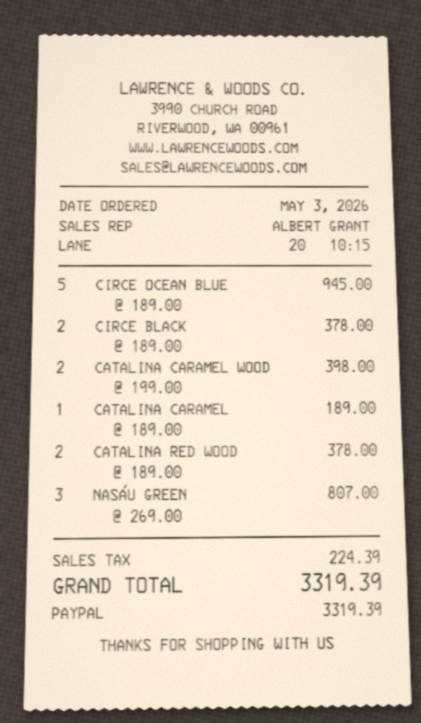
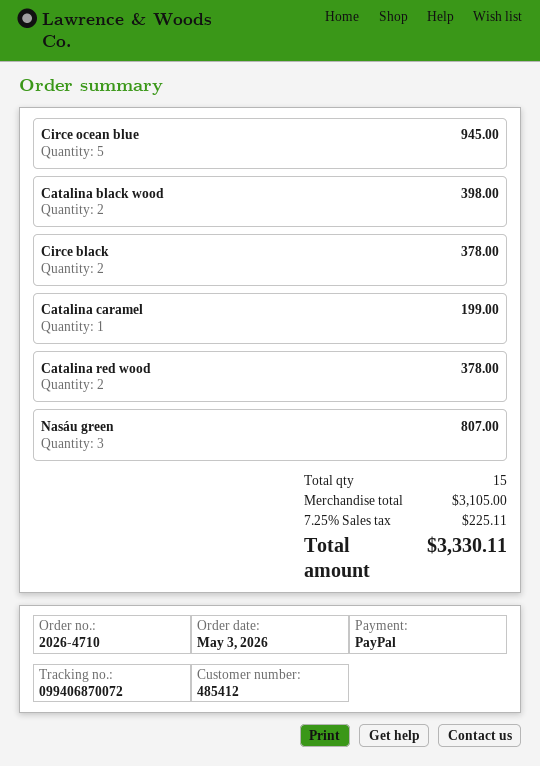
CATALINA CARAMEL WOOD: 2 for 398.00 -> none
CATALINA CARAMEL: 1 for 189.00 -> 1 for 199.00
Catalina black wood: none -> 2 for 398.00
tax: 224.39 -> 225.11
total: 3319.39 -> 3330.11

